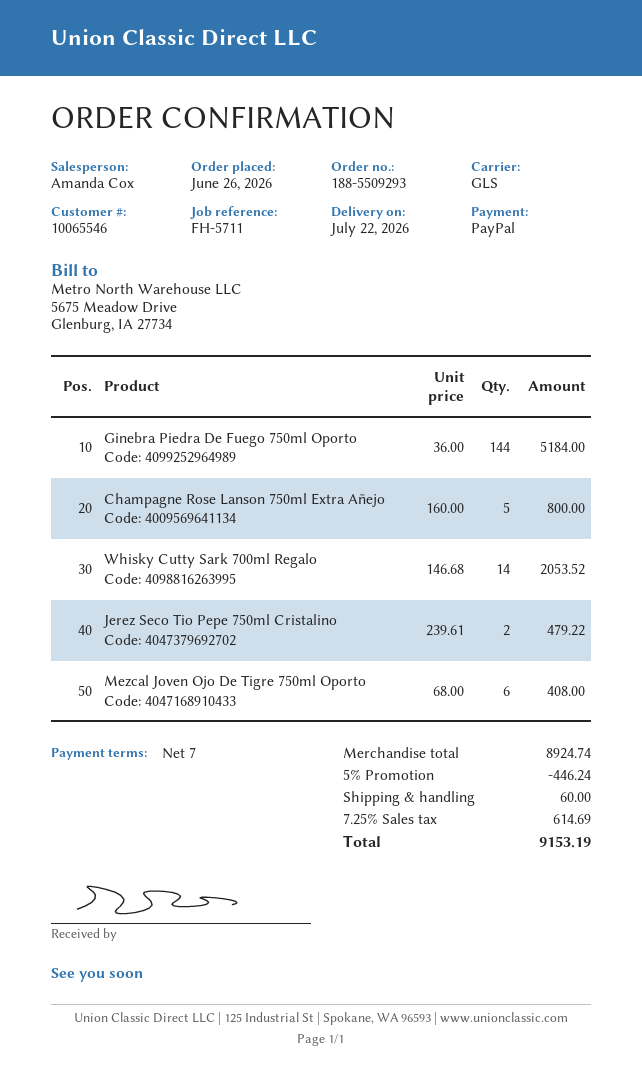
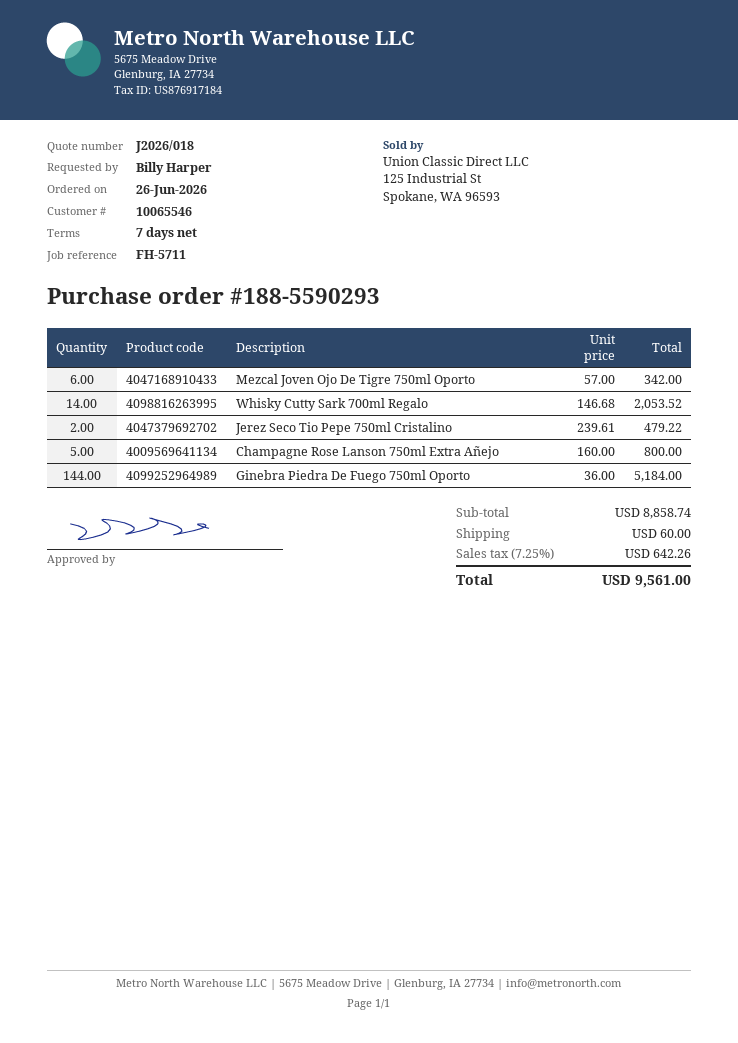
order number: 188-5509293 -> 188-5590293
Mezcal Joven Ojo De Tigre 750ml Oporto: 6 x 68.00 = 408.00 -> 6 x 57.00 = 342.00
subtotal: 8924.74 -> 8858.74
discount: 5% = 446.24 -> none
tax: 7.25% = 614.69 -> 7.25% = 642.26
total: 9153.19 -> 9561.00

